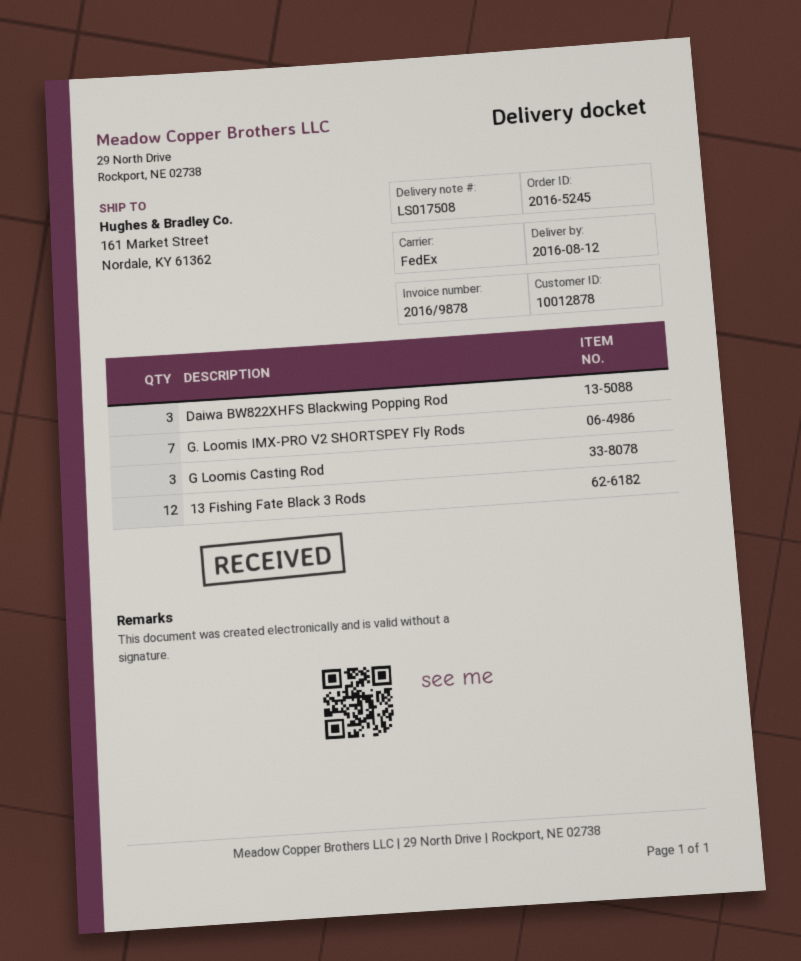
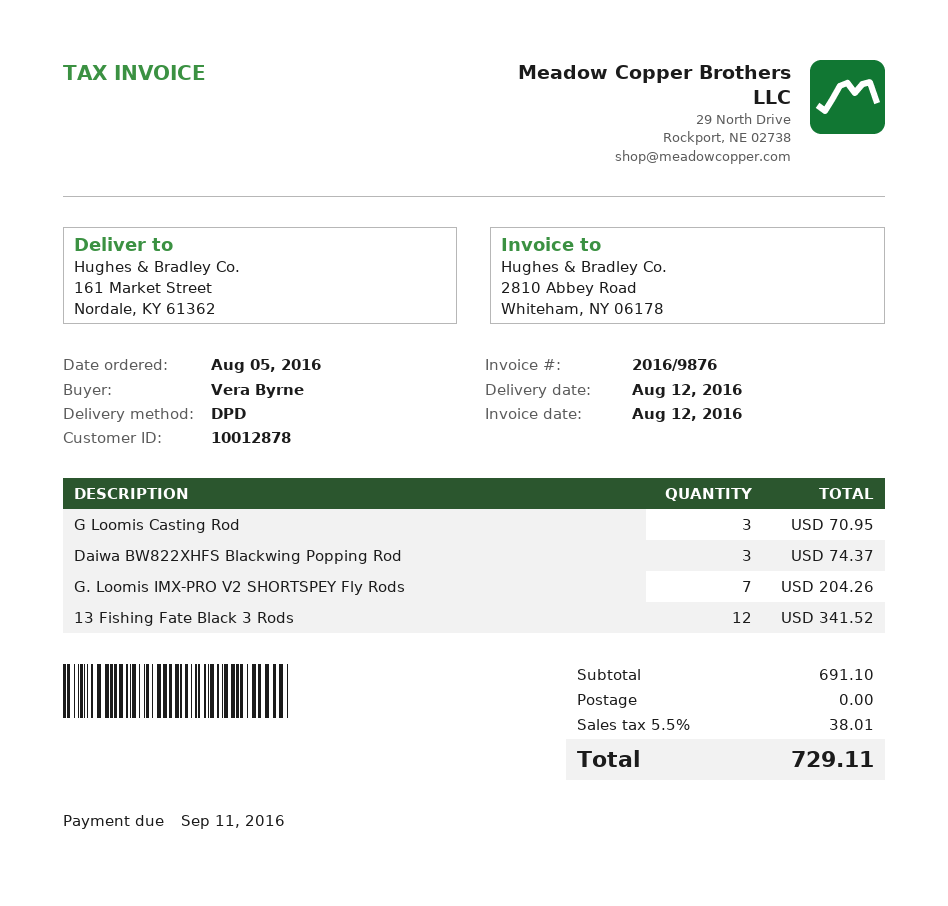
invoice number: 2016/9878 -> 2016/9876
shipping method: FedEx -> DPD

